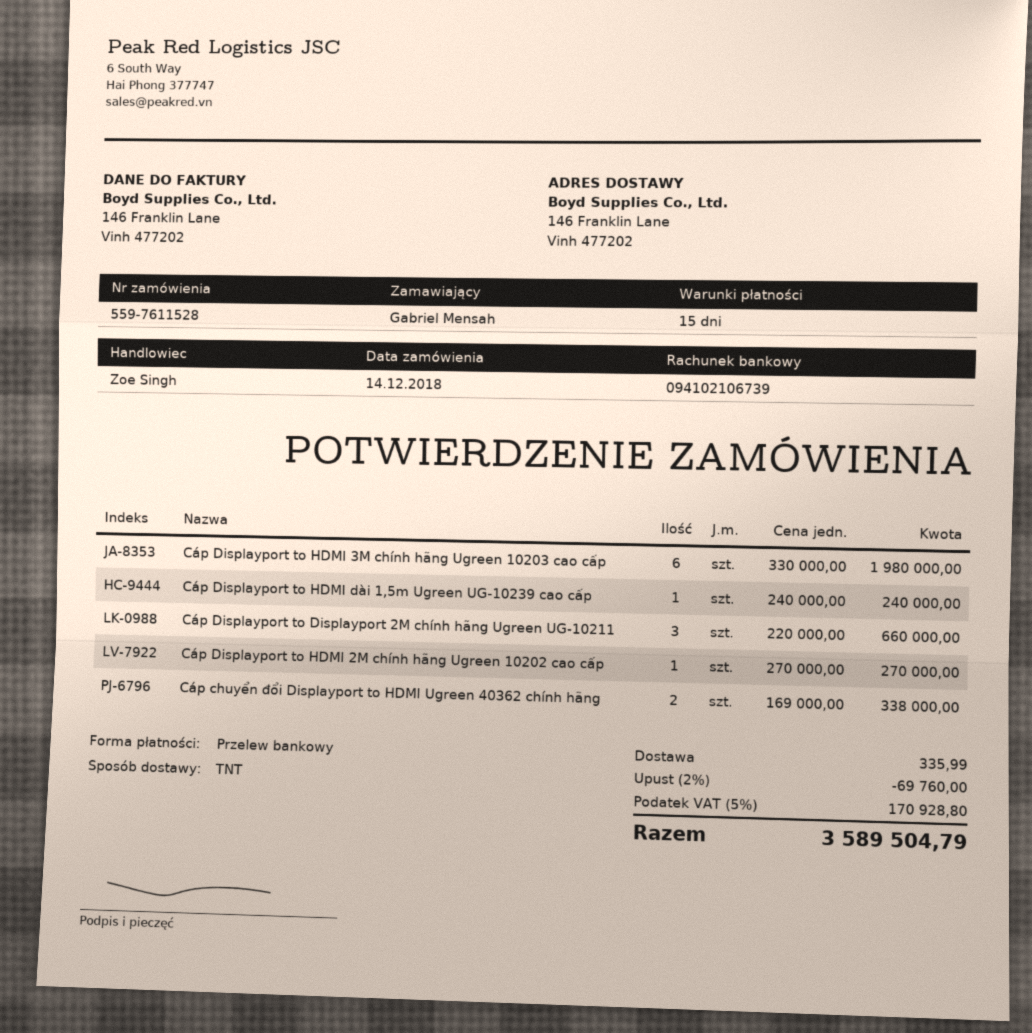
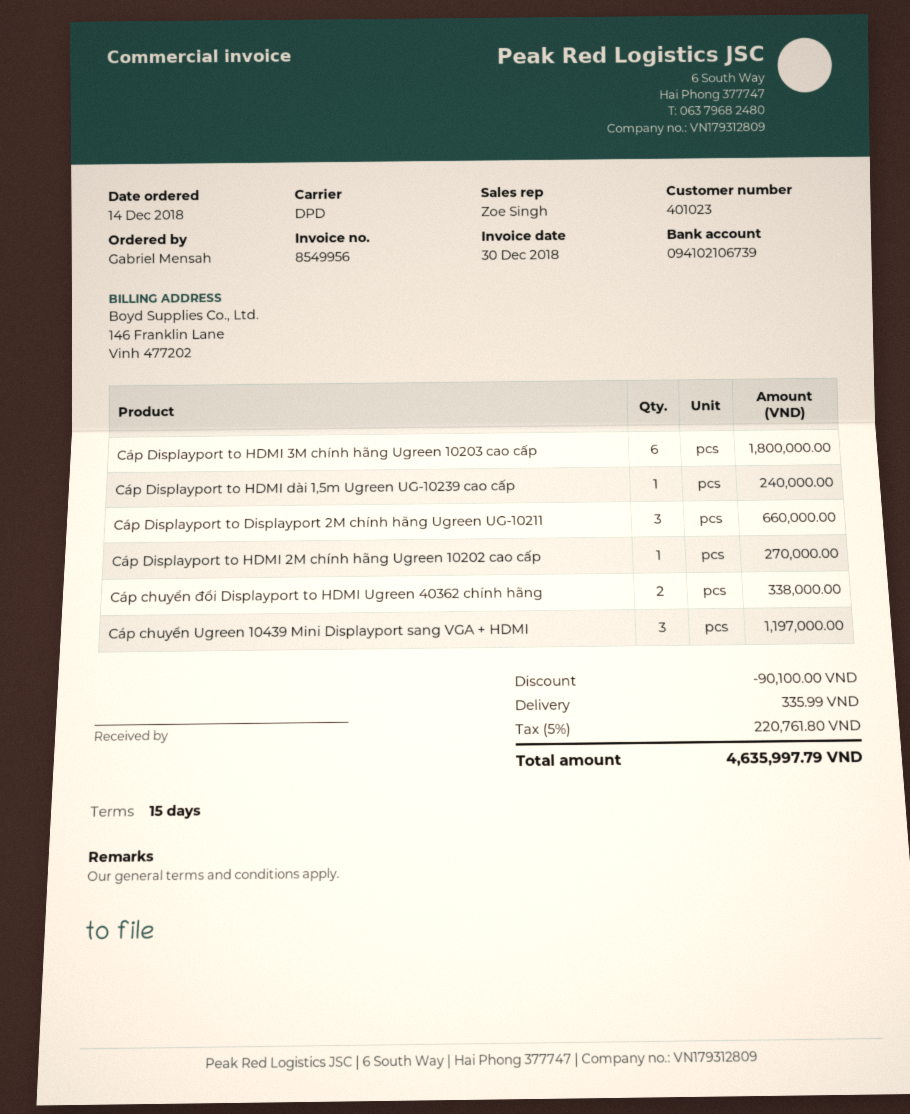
shipping method: TNT -> DPD
Cáp Displayport to HDMI 3M chính hãng Ugreen 10203 cao cấp: 6 for 1980000.00 -> 6 for 1800000.00
Cáp chuyển Ugreen 10439 Mini Displayport sang VGA + HDMI: none -> 3 for 1197000.00
discount: 69760.00 -> 90100.00
tax: 5% = 170928.80 -> 5% = 220761.80
total: 3589504.79 -> 4635997.79

